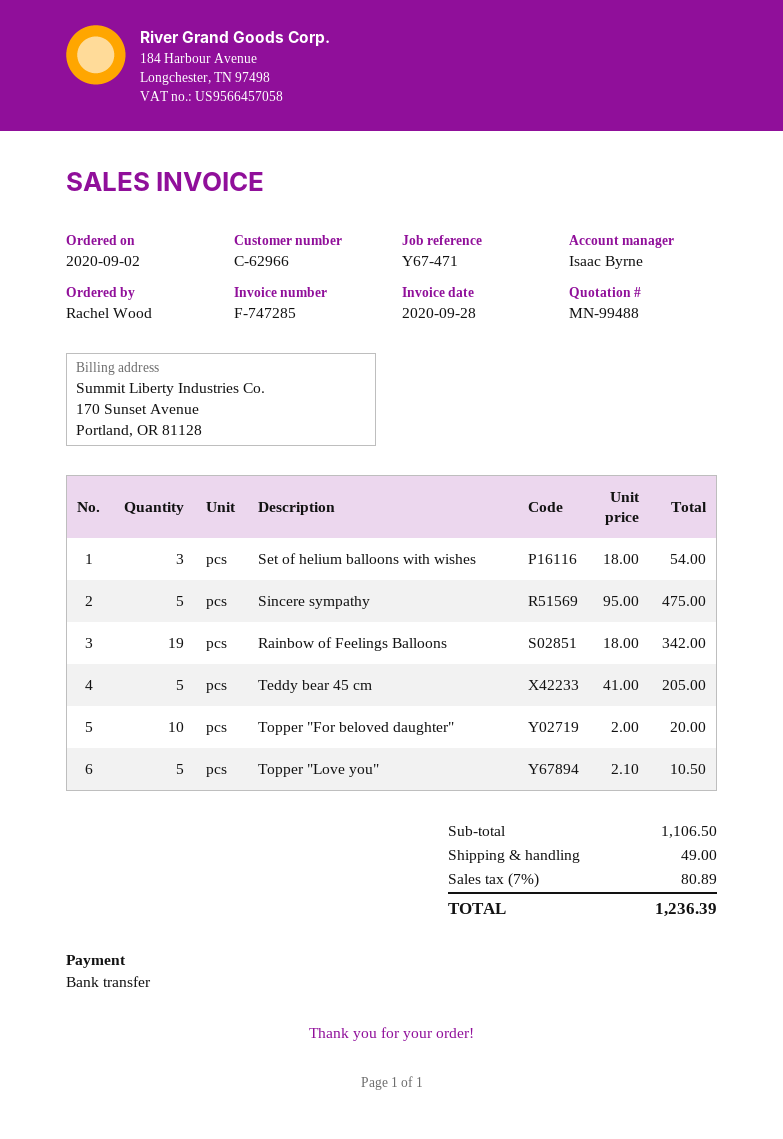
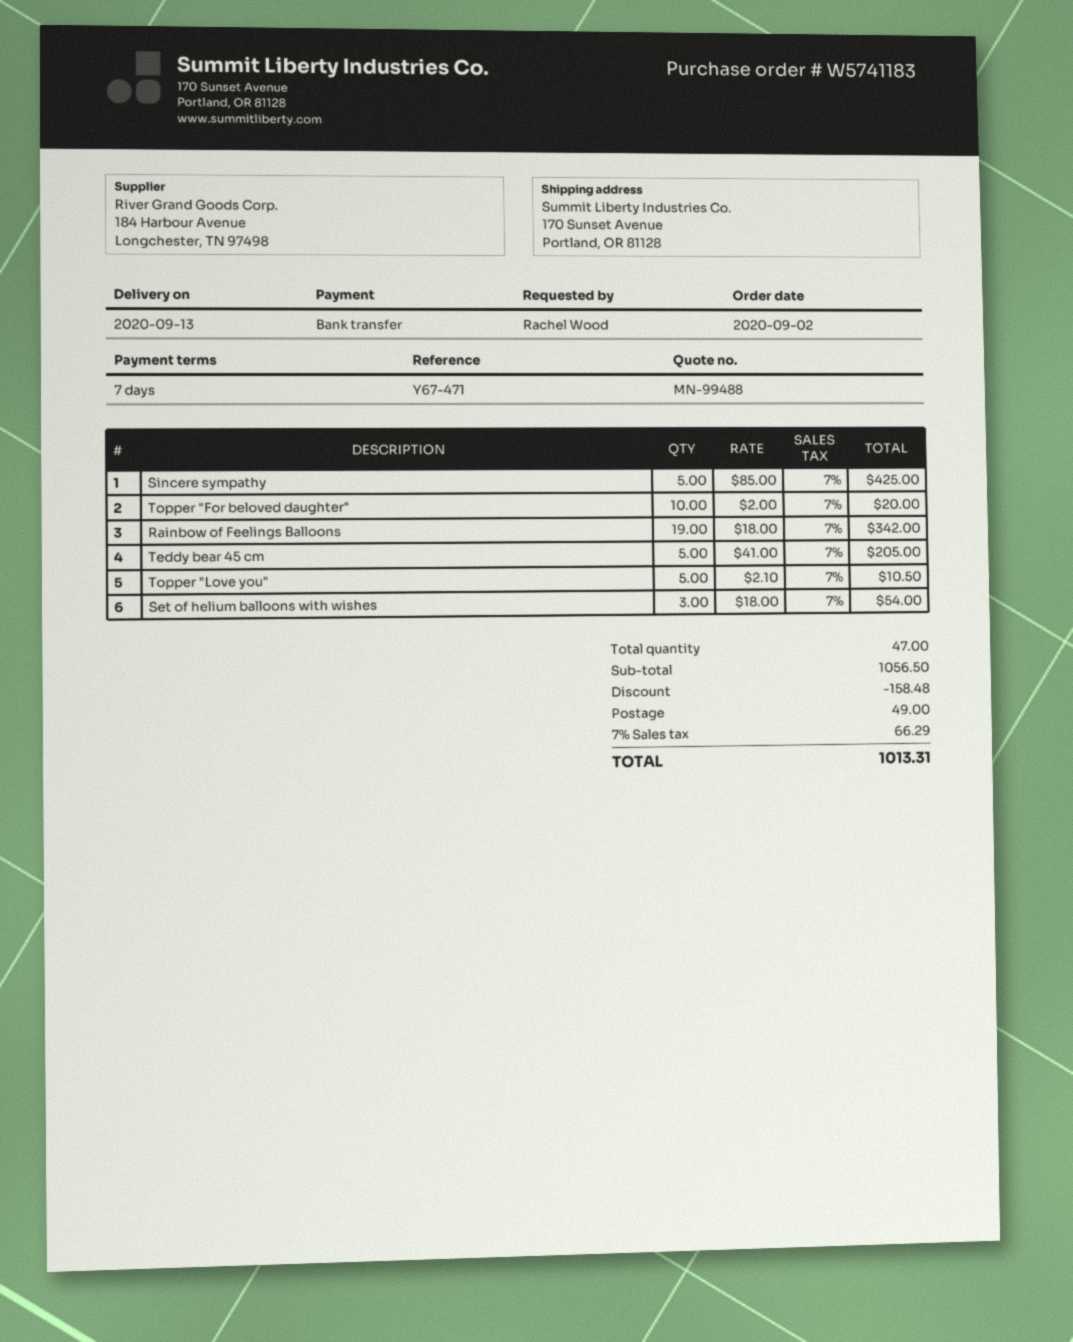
Sincere sympathy: 5 x 95.00 = 475.00 -> 5 x 85.00 = 425.00
subtotal: 1106.50 -> 1056.50
discount: none -> 158.48
tax: 7% = 80.89 -> 7% = 66.29
total: 1236.39 -> 1013.31

